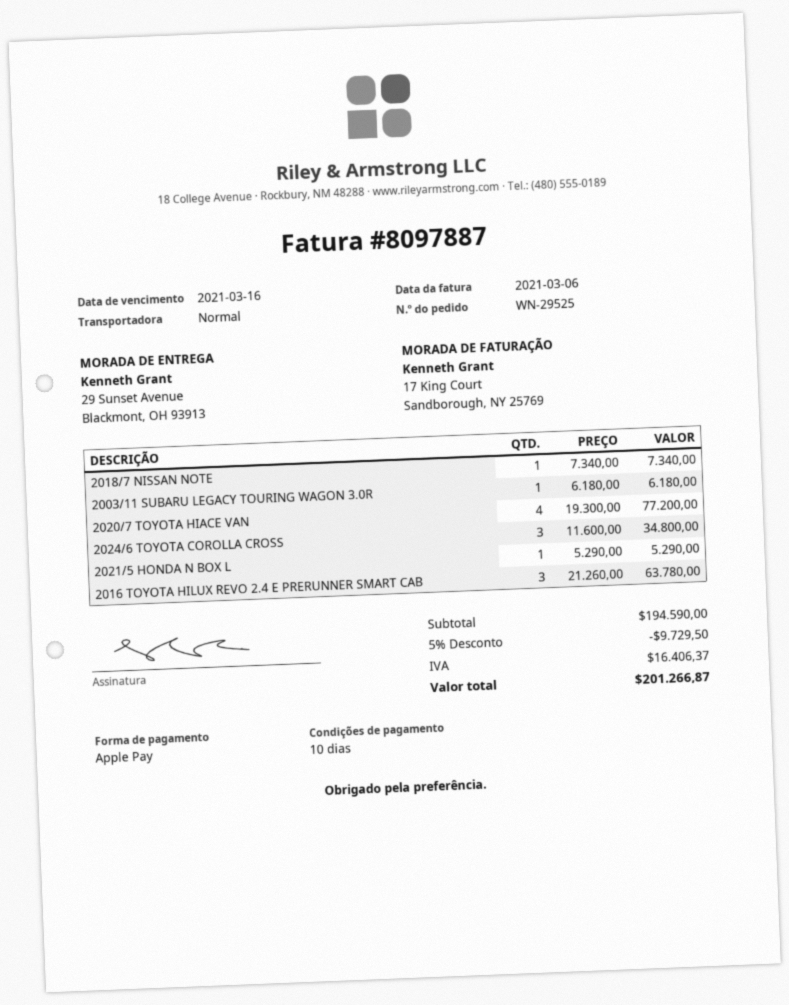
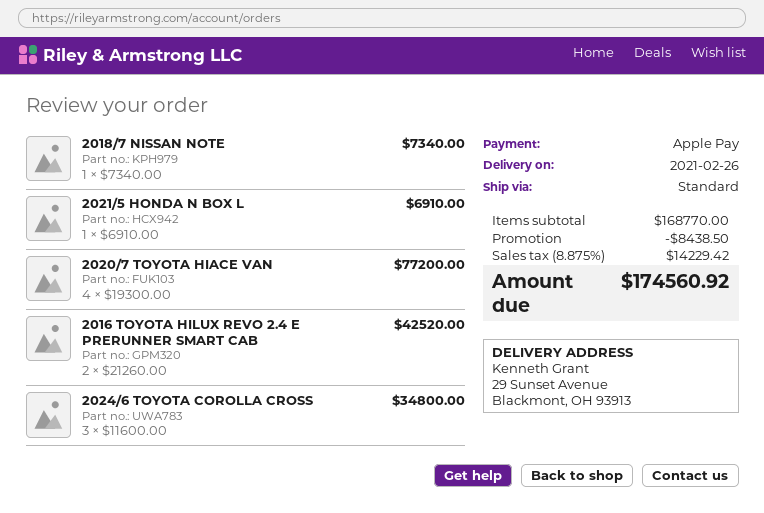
2003/11 SUBARU LEGACY TOURING WAGON 3.0R: 1 x 6180.00 = 6180.00 -> none
2021/5 HONDA N BOX L: 1 x 5290.00 = 5290.00 -> 1 x 6910.00 = 6910.00
2016 TOYOTA HILUX REVO 2.4 E PRERUNNER SMART CAB: 3 x 21260.00 = 63780.00 -> 2 x 21260.00 = 42520.00
subtotal: 194590.00 -> 168770.00
discount: 9729.50 -> 8438.50
tax: 16406.37 -> 14229.42
total: 201266.87 -> 174560.92

